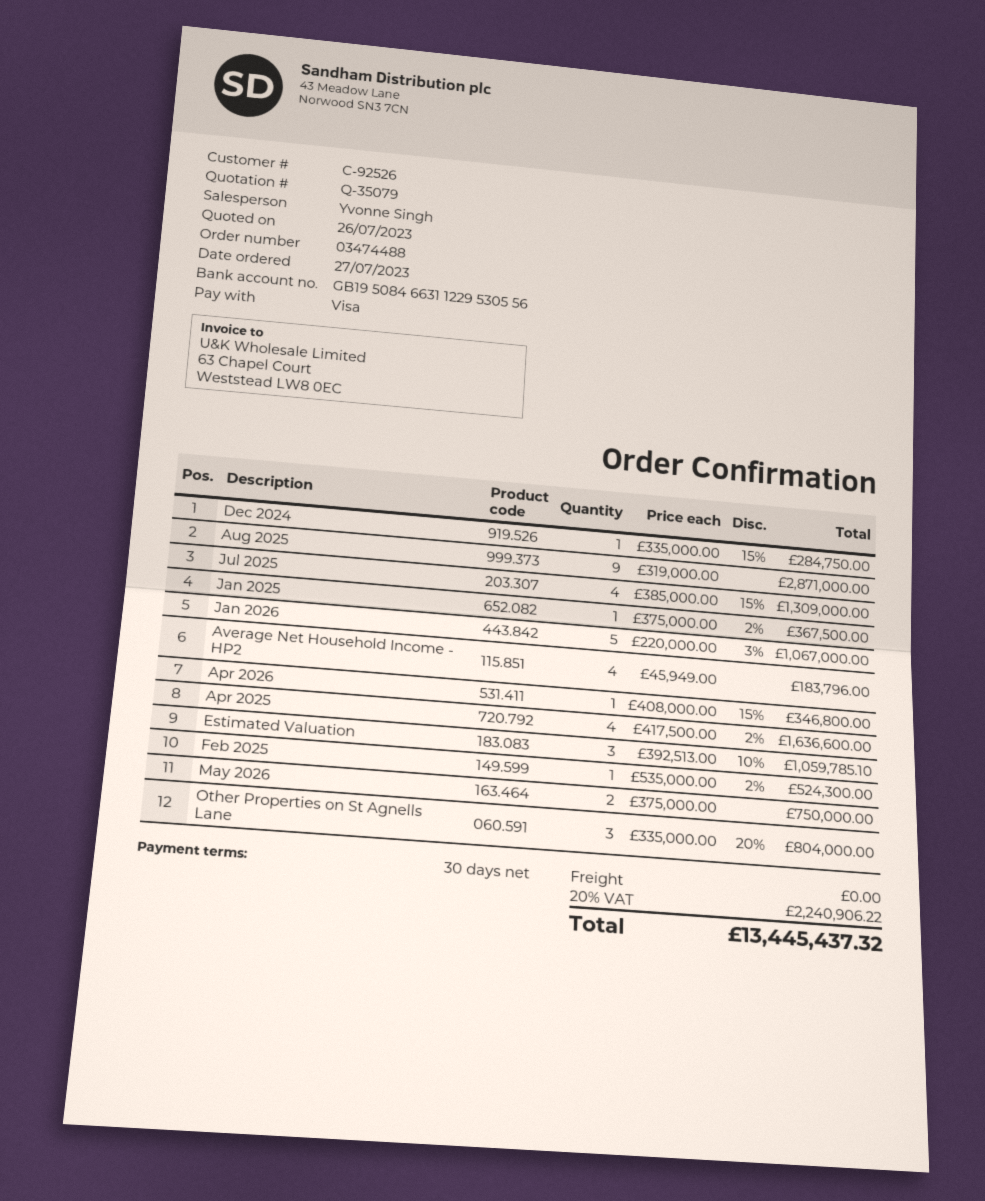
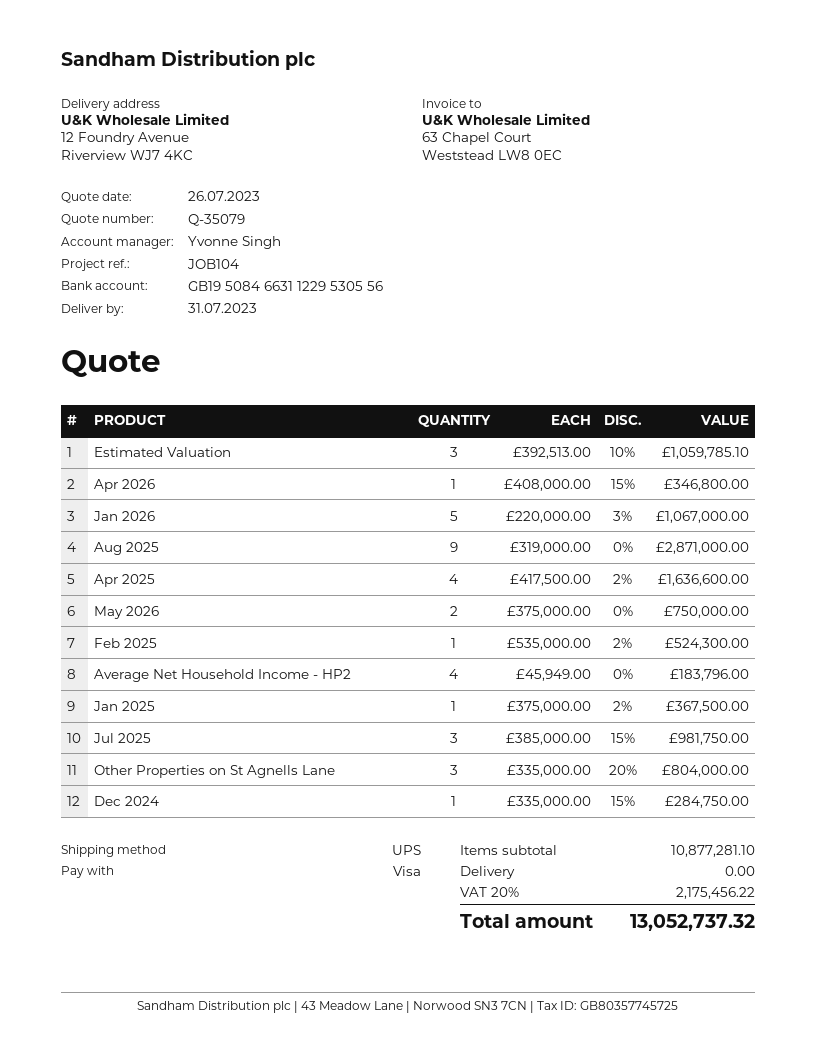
Jul 2025: 4 x 385000.00 - 15% = 1309000.00 -> 3 x 385000.00 - 15% = 981750.00
tax: 20% = 2240906.22 -> 20% = 2175456.22
total: 13445437.32 -> 13052737.32

